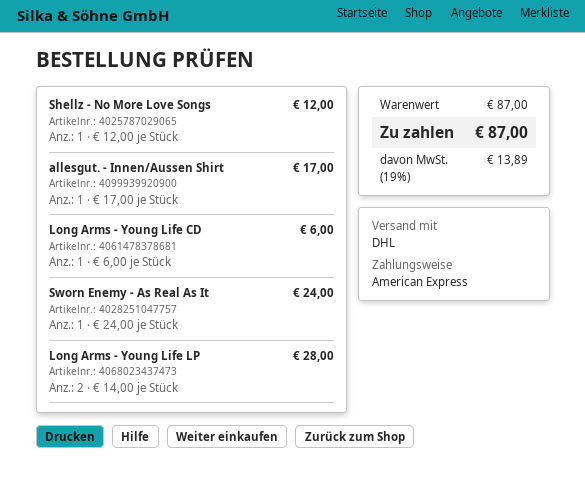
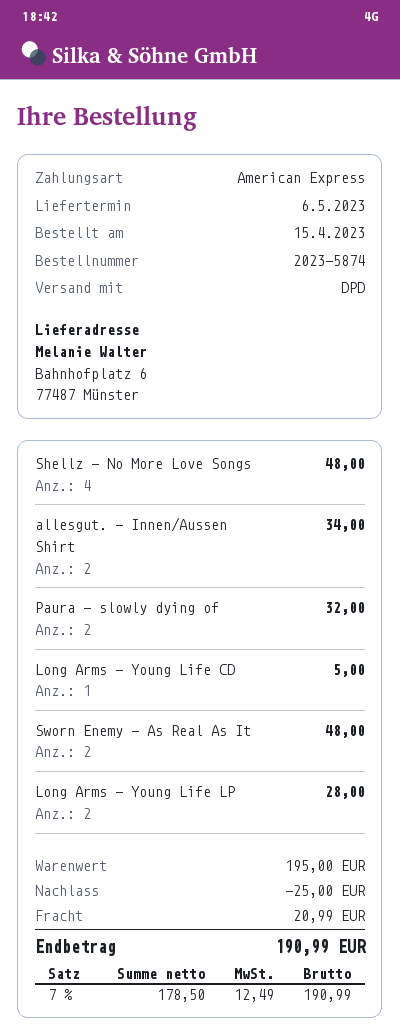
shipping method: DHL -> DPD
Shellz - No More Love Songs: 1 for 12.00 -> 4 for 48.00
allesgut. - Innen/Aussen Shirt: 1 for 17.00 -> 2 for 34.00
Long Arms - Young Life CD: 1 for 6.00 -> 1 for 5.00
Sworn Enemy - As Real As It: 1 for 24.00 -> 2 for 48.00
Paura - slowly dying of: none -> 2 for 32.00
subtotal: 87.00 -> 195.00
discount: none -> 25.00
shipping: none -> 20.99
tax: 19% = 13.89 -> 7% = 12.49
total: 87.00 -> 190.99

